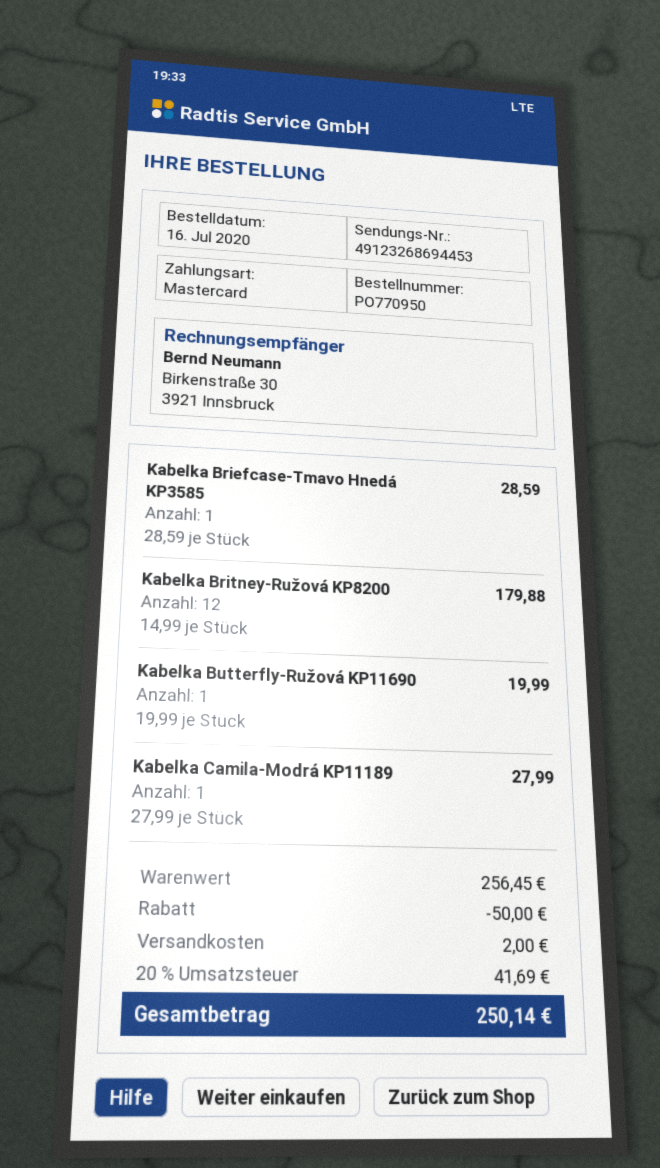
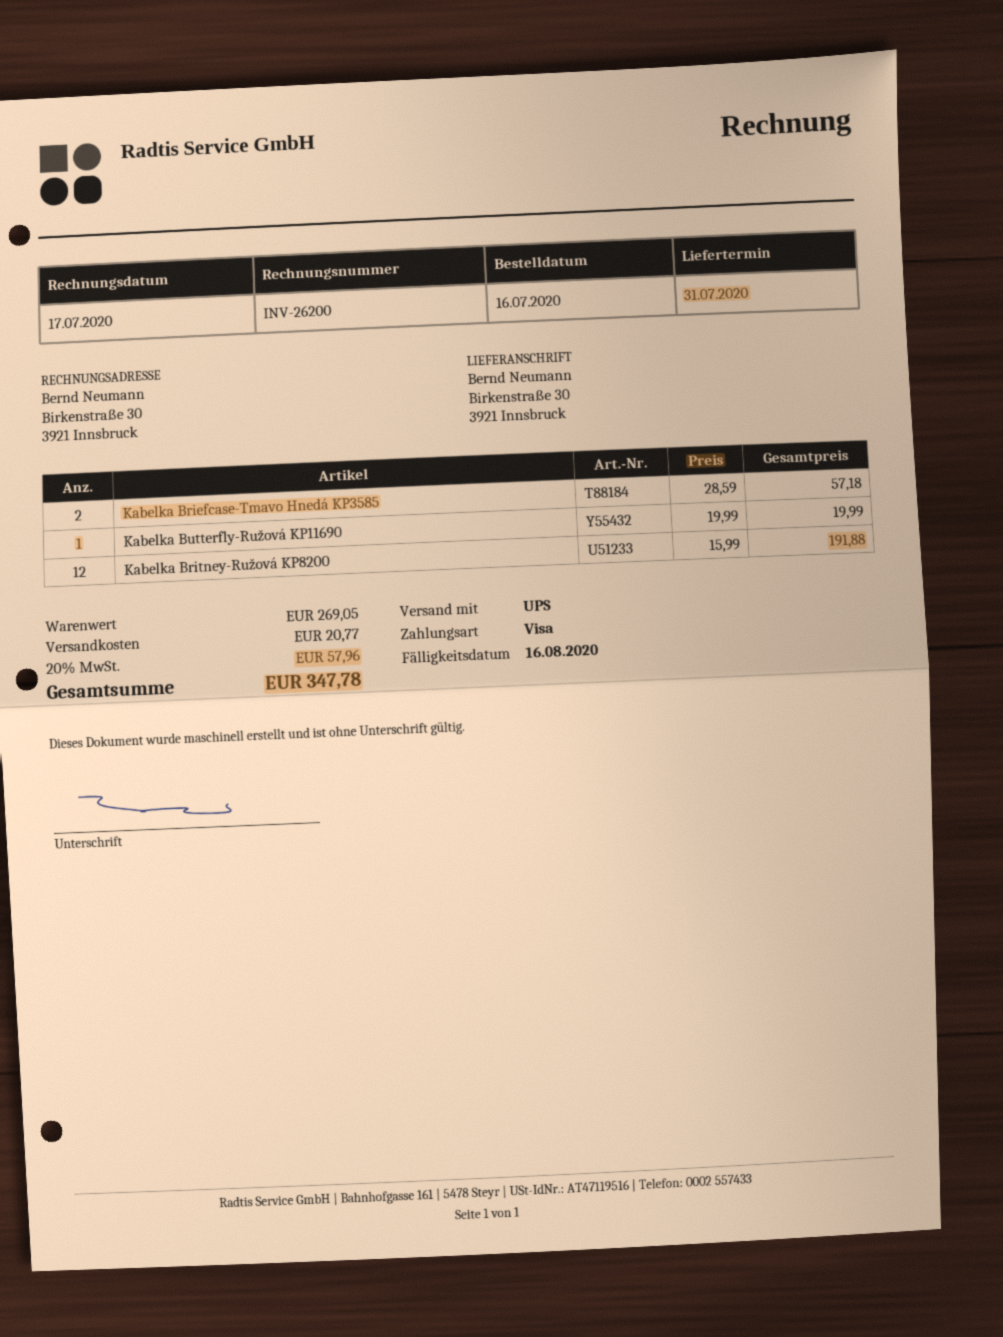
payment method: Mastercard -> Visa
Kabelka Briefcase-Tmavo Hnedá KP3585: 1 x 28.59 = 28.59 -> 2 x 28.59 = 57.18
Kabelka Britney-Ružová KP8200: 12 x 14.99 = 179.88 -> 12 x 15.99 = 191.88
Kabelka Camila-Modrá KP11189: 1 x 27.99 = 27.99 -> none
subtotal: 256.45 -> 269.05
discount: 50.00 -> none
shipping: 2.00 -> 20.77
tax: 20% = 41.69 -> 20% = 57.96
total: 250.14 -> 347.78

